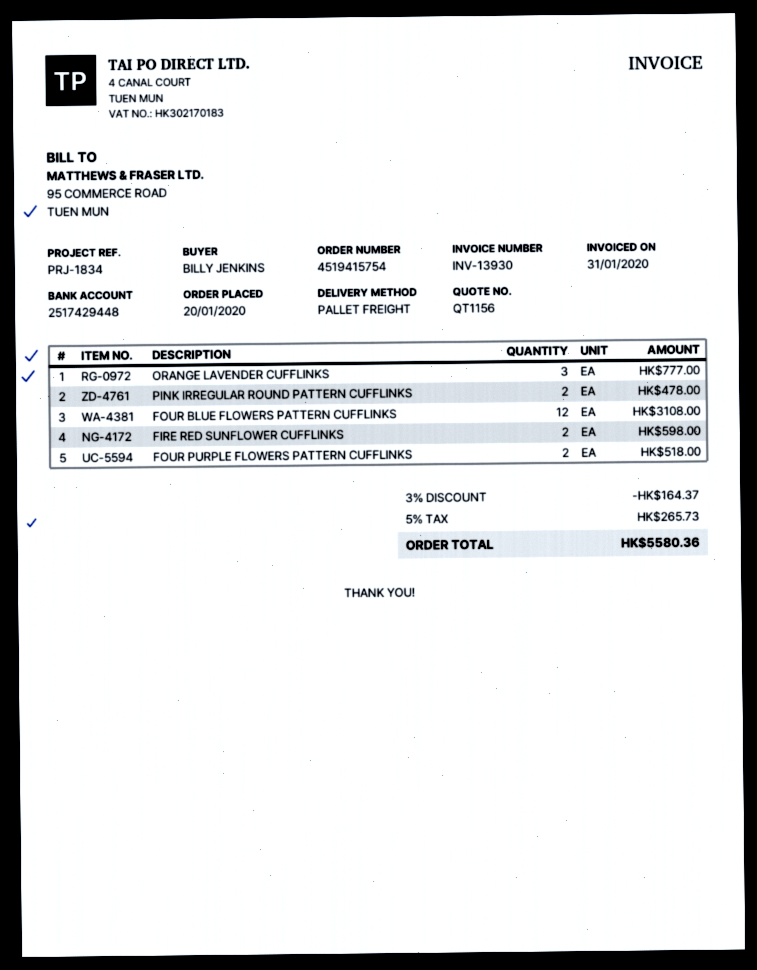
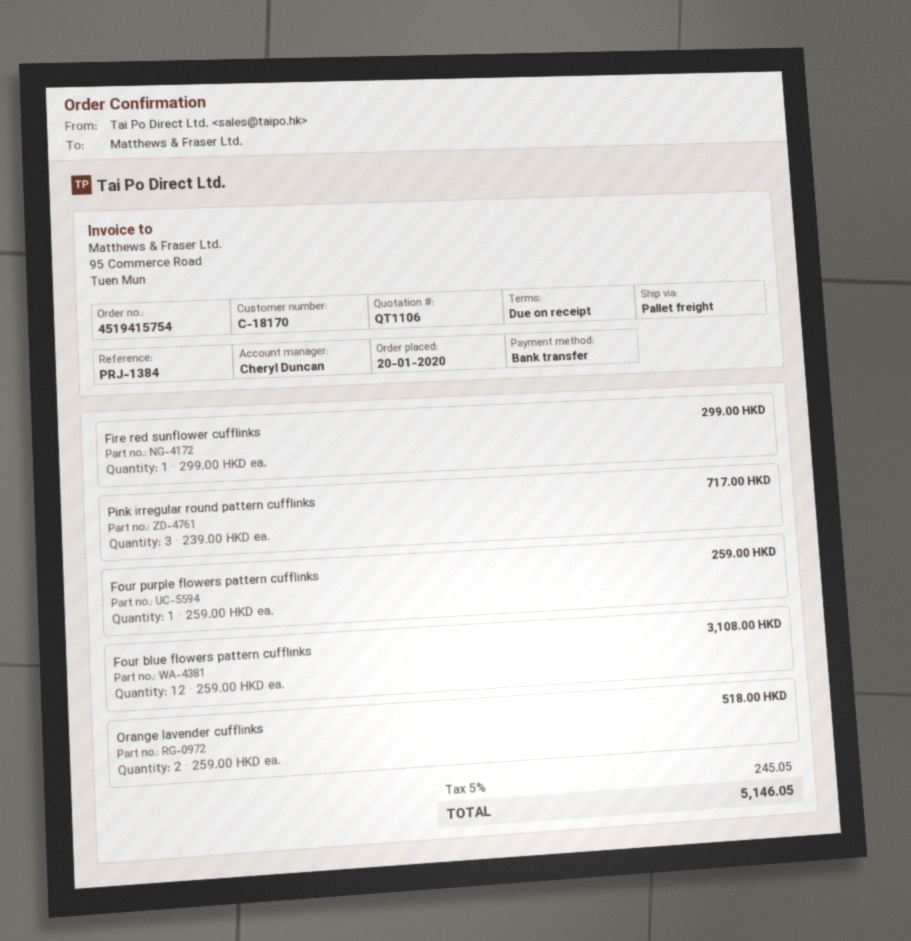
quote number: QT1156 -> QT1106
reference: PRJ-1834 -> PRJ-1384
ORANGE LAVENDER CUFFLINKS: 3 for 777.00 -> 2 for 518.00
PINK IRREGULAR ROUND PATTERN CUFFLINKS: 2 for 478.00 -> 3 for 717.00
FIRE RED SUNFLOWER CUFFLINKS: 2 for 598.00 -> 1 for 299.00
FOUR PURPLE FLOWERS PATTERN CUFFLINKS: 2 for 518.00 -> 1 for 259.00
discount: 3% = 164.37 -> none
tax: 5% = 265.73 -> 5% = 245.05
total: 5580.36 -> 5146.05

